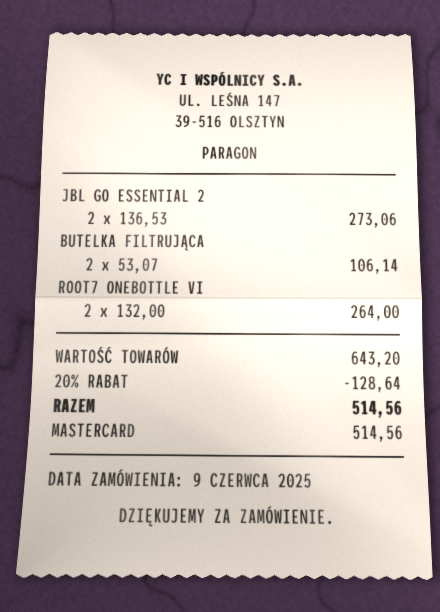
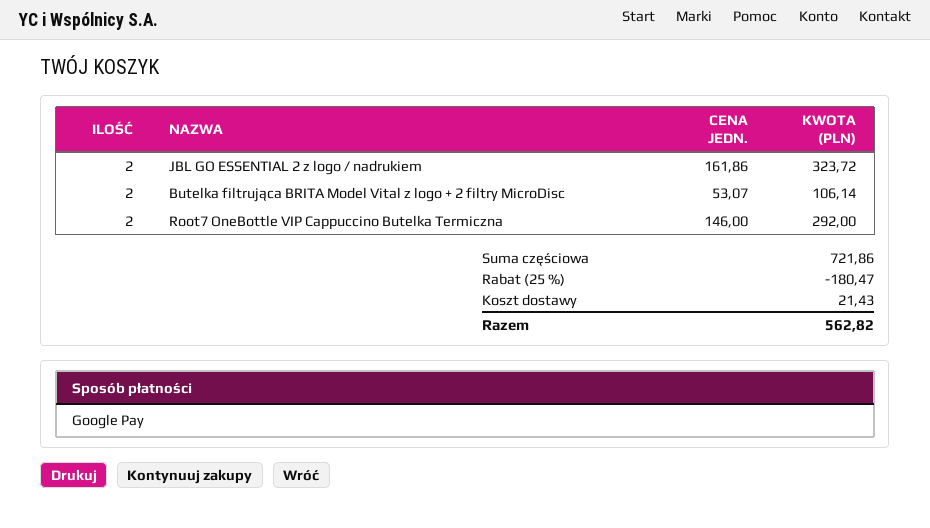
payment method: Mastercard -> Google Pay
JBL GO ESSENTIAL 2: 2 x 136.53 = 273.06 -> 2 x 161.86 = 323.72
ROOT7 ONEBOTTLE VI: 2 x 132.00 = 264.00 -> 2 x 146.00 = 292.00
subtotal: 643.20 -> 721.86
discount: 20% = 128.64 -> 25% = 180.47
shipping: none -> 21.43
total: 514.56 -> 562.82

